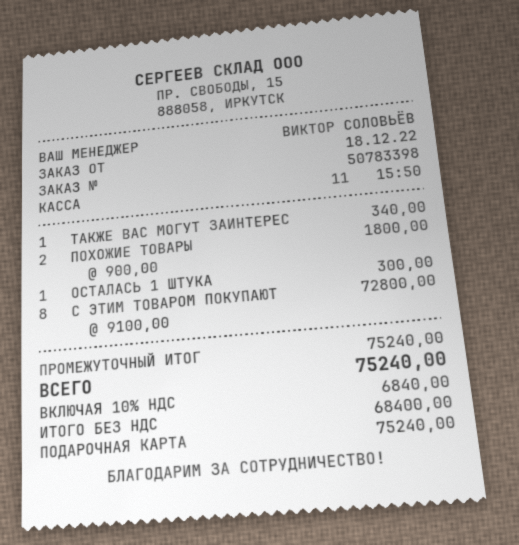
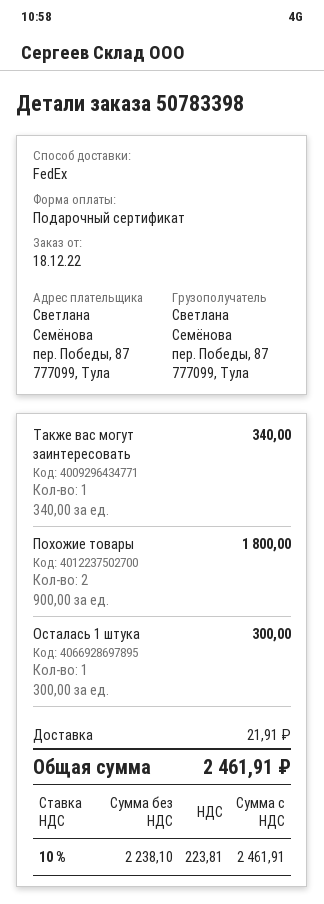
С ЭТИМ ТОВАРОМ ПОКУПАЮТ: 8 x 9100.00 = 72800.00 -> none
shipping: none -> 21.91
net: 68400.00 -> 2238.10
tax: 10% = 6840.00 -> 10% = 223.81
total: 75240.00 -> 2461.91

